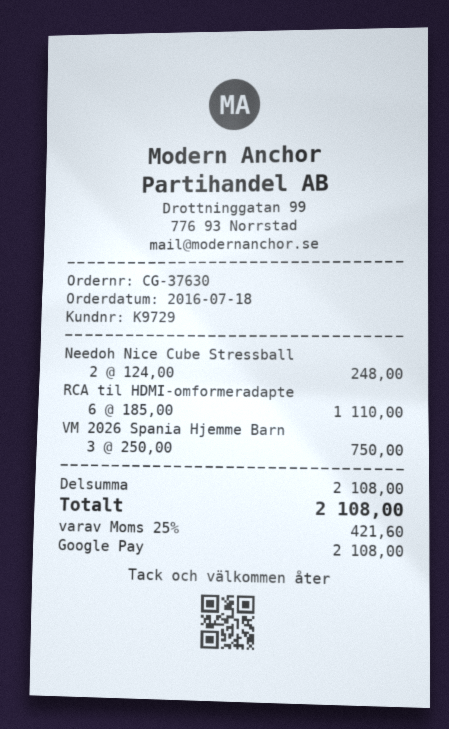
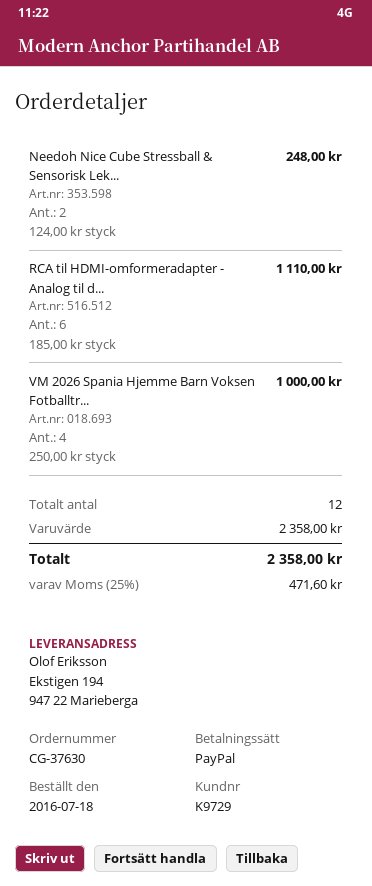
payment method: Google Pay -> PayPal
VM 2026 Spania Hjemme Barn: 3 x 250.00 = 750.00 -> 4 x 250.00 = 1000.00
subtotal: 2108.00 -> 2358.00
tax: 25% = 421.60 -> 25% = 471.60
total: 2108.00 -> 2358.00

